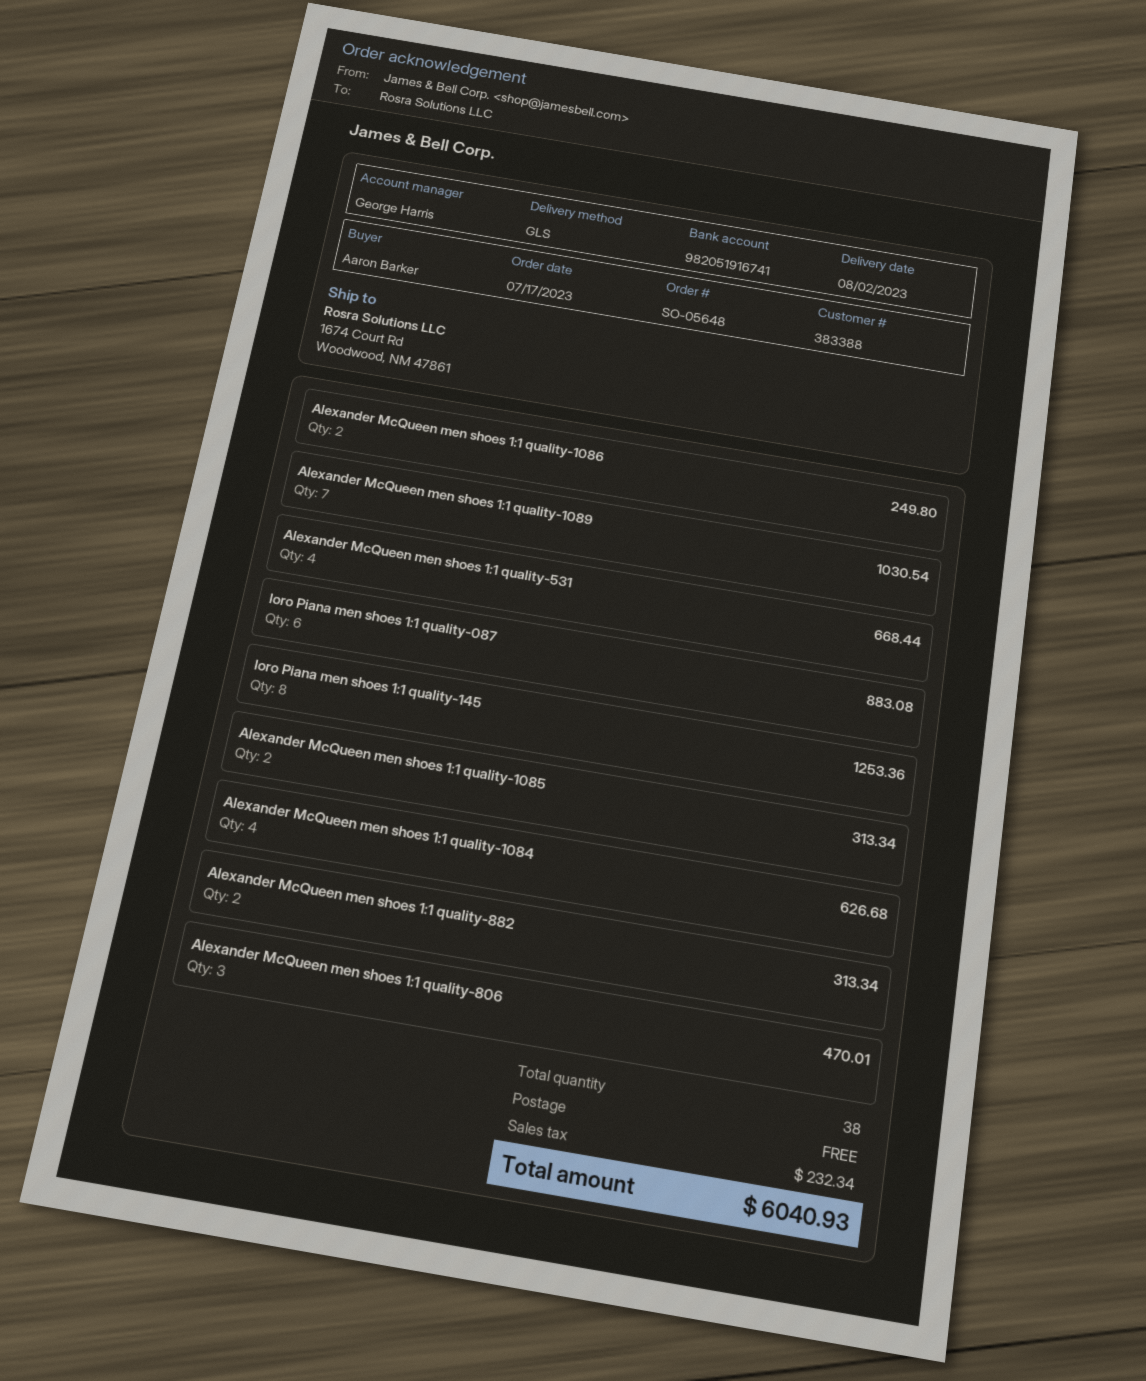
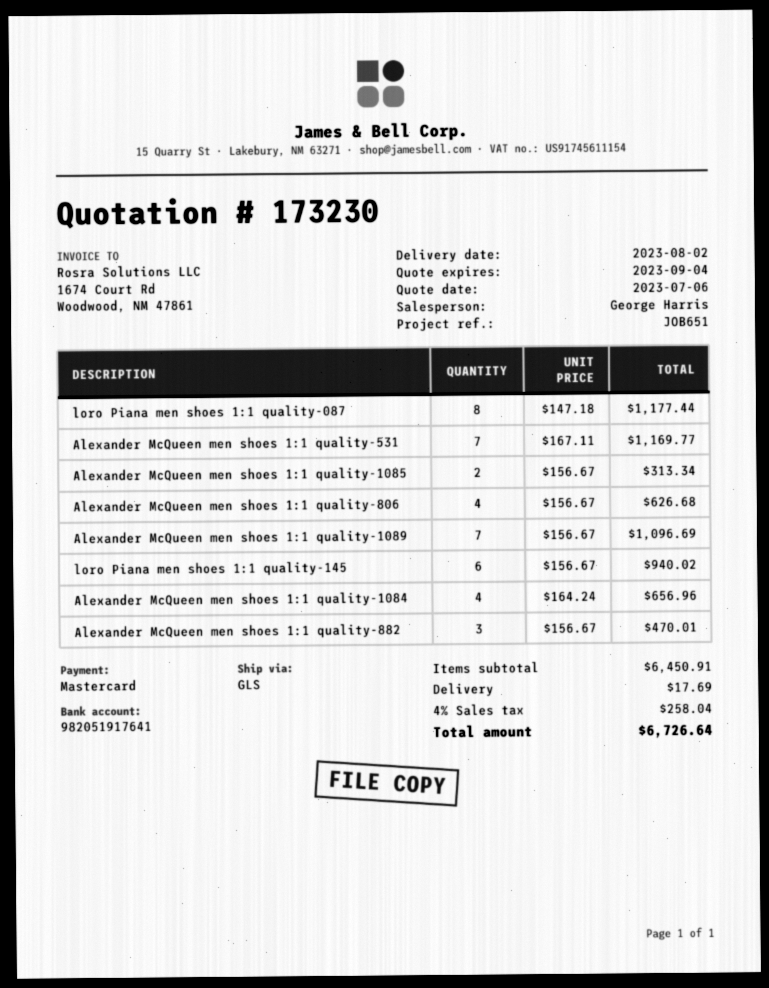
bank account: 982051916741 -> 982051917641
Alexander McQueen men shoes 1:1 quality-1086: 2 for 249.80 -> none
Alexander McQueen men shoes 1:1 quality-1089: 7 for 1030.54 -> 7 for 1096.69
Alexander McQueen men shoes 1:1 quality-531: 4 for 668.44 -> 7 for 1169.77
loro Piana men shoes 1:1 quality-087: 6 for 883.08 -> 8 for 1177.44
loro Piana men shoes 1:1 quality-145: 8 for 1253.36 -> 6 for 940.02
Alexander McQueen men shoes 1:1 quality-1084: 4 for 626.68 -> 4 for 656.96
Alexander McQueen men shoes 1:1 quality-882: 2 for 313.34 -> 3 for 470.01
Alexander McQueen men shoes 1:1 quality-806: 3 for 470.01 -> 4 for 626.68
shipping: 0.00 -> 17.69
tax: 232.34 -> 258.04
total: 6040.93 -> 6726.64

